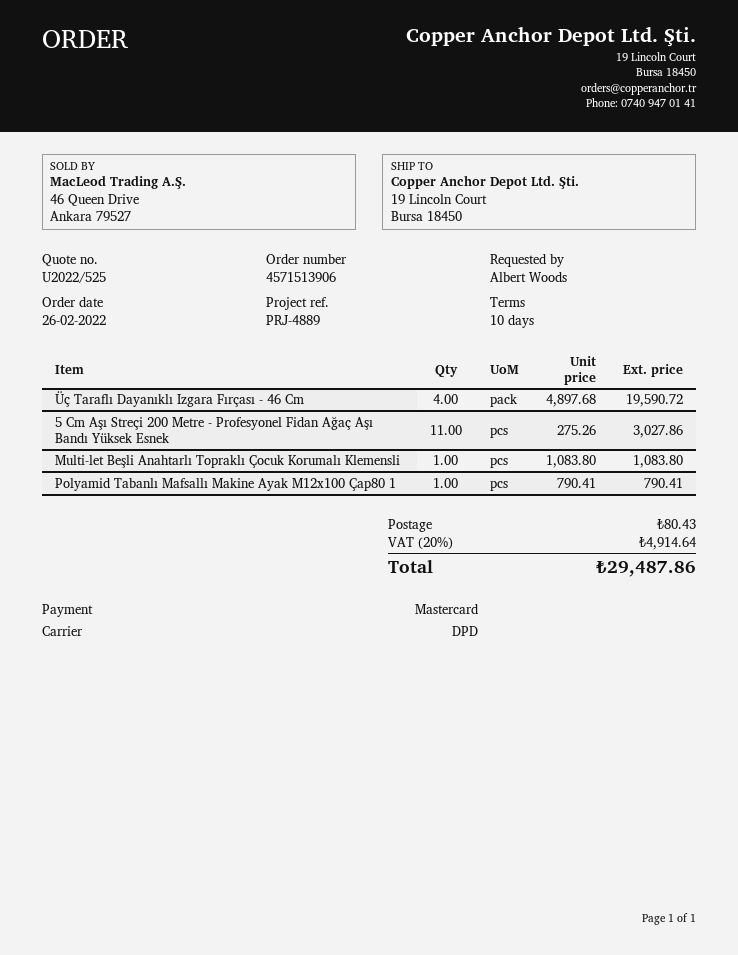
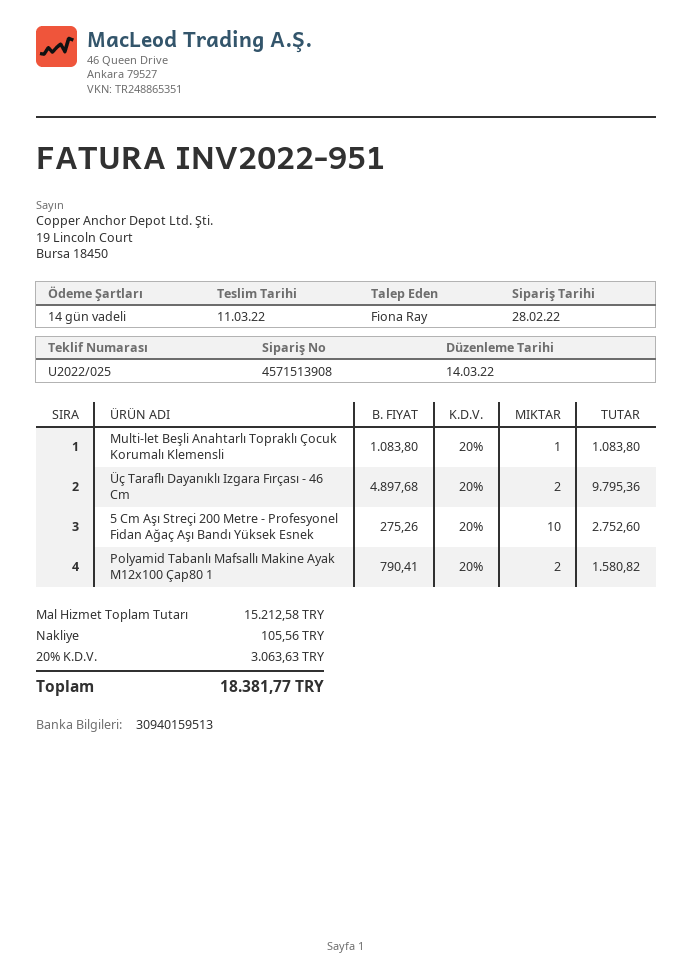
quote number: U2022/525 -> U2022/025
order number: 4571513906 -> 4571513908
order date: 2022-02-26 -> 2022-02-28
payment terms: 10 days -> 14 days
ordered by: Albert Woods -> Fiona Ray
Üç Taraflı Dayanıklı Izgara Fırçası - 46 Cm: 4 x 4897.68 = 19590.72 -> 2 x 4897.68 = 9795.36
5 Cm Aşı Streçi 200 Metre - Profesyonel Fidan Ağaç Aşı Bandı Yüksek Esnek: 11 x 275.26 = 3027.86 -> 10 x 275.26 = 2752.60
Polyamid Tabanlı Mafsallı Makine Ayak M12x100 Çap80 1: 1 x 790.41 = 790.41 -> 2 x 790.41 = 1580.82
shipping: 80.43 -> 105.56
tax: 20% = 4914.64 -> 20% = 3063.63
total: 29487.86 -> 18381.77

